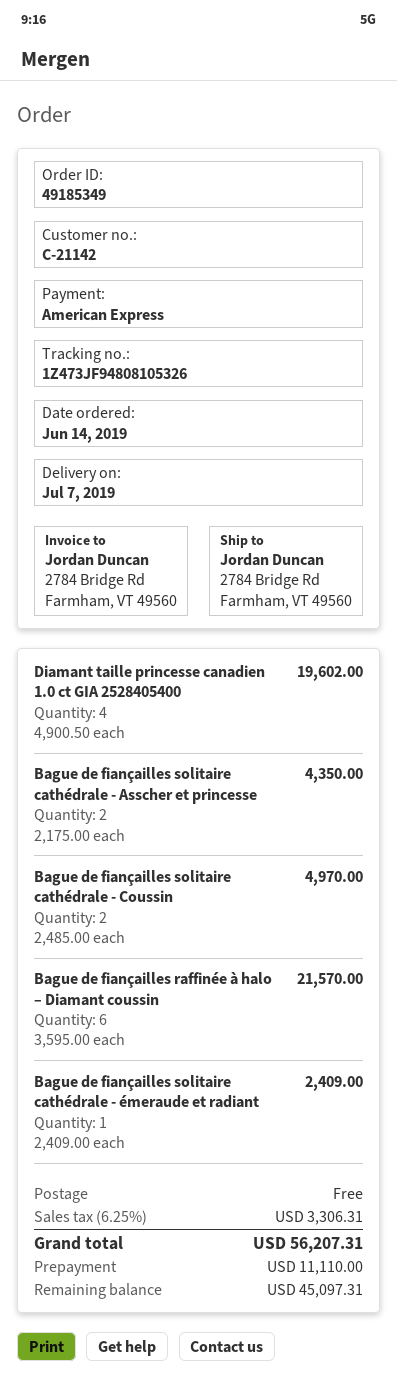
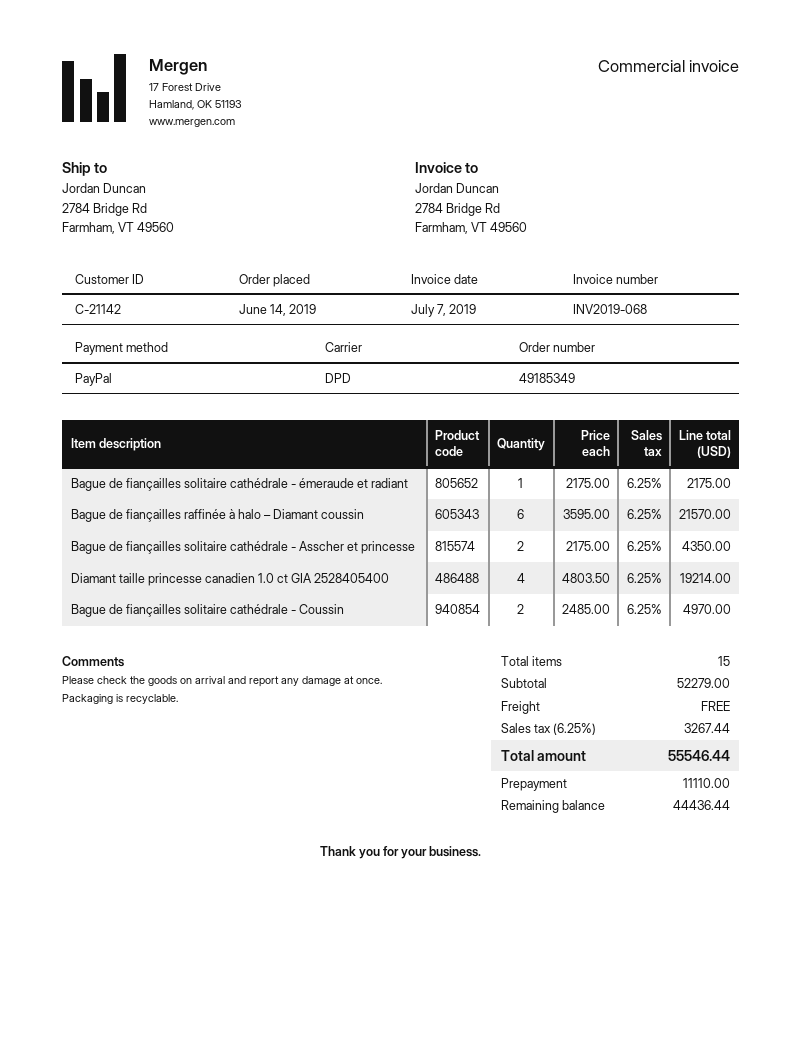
payment method: American Express -> PayPal
Diamant taille princesse canadien 1.0 ct GIA 2528405400: 4 x 4900.50 = 19602.00 -> 4 x 4803.50 = 19214.00
Bague de fiançailles solitaire cathédrale - émeraude et radiant: 1 x 2409.00 = 2409.00 -> 1 x 2175.00 = 2175.00
tax: 6.25% = 3306.31 -> 6.25% = 3267.44
total: 56207.31 -> 55546.44
balance: 45097.31 -> 44436.44

